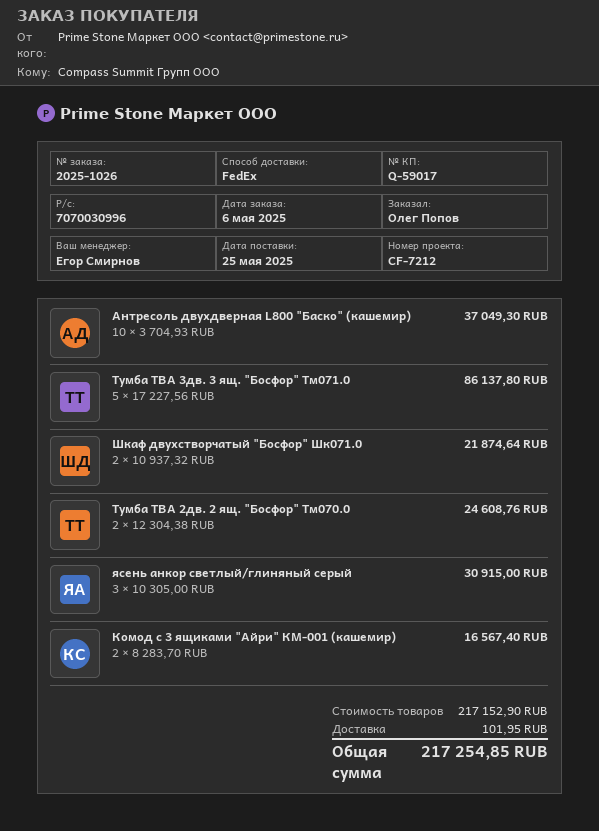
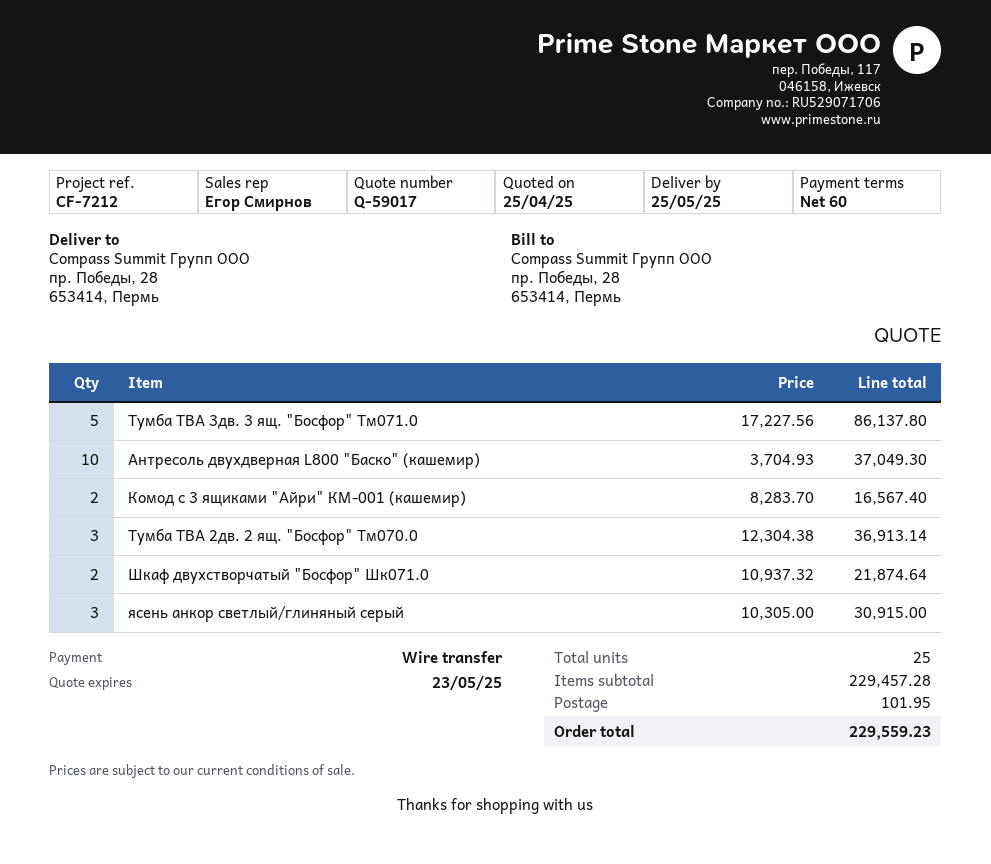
Тумба ТВА 2дв. 2 ящ. "Босфор" Тм070.0: 2 x 12304.38 = 24608.76 -> 3 x 12304.38 = 36913.14
subtotal: 217152.90 -> 229457.28
total: 217254.85 -> 229559.23

